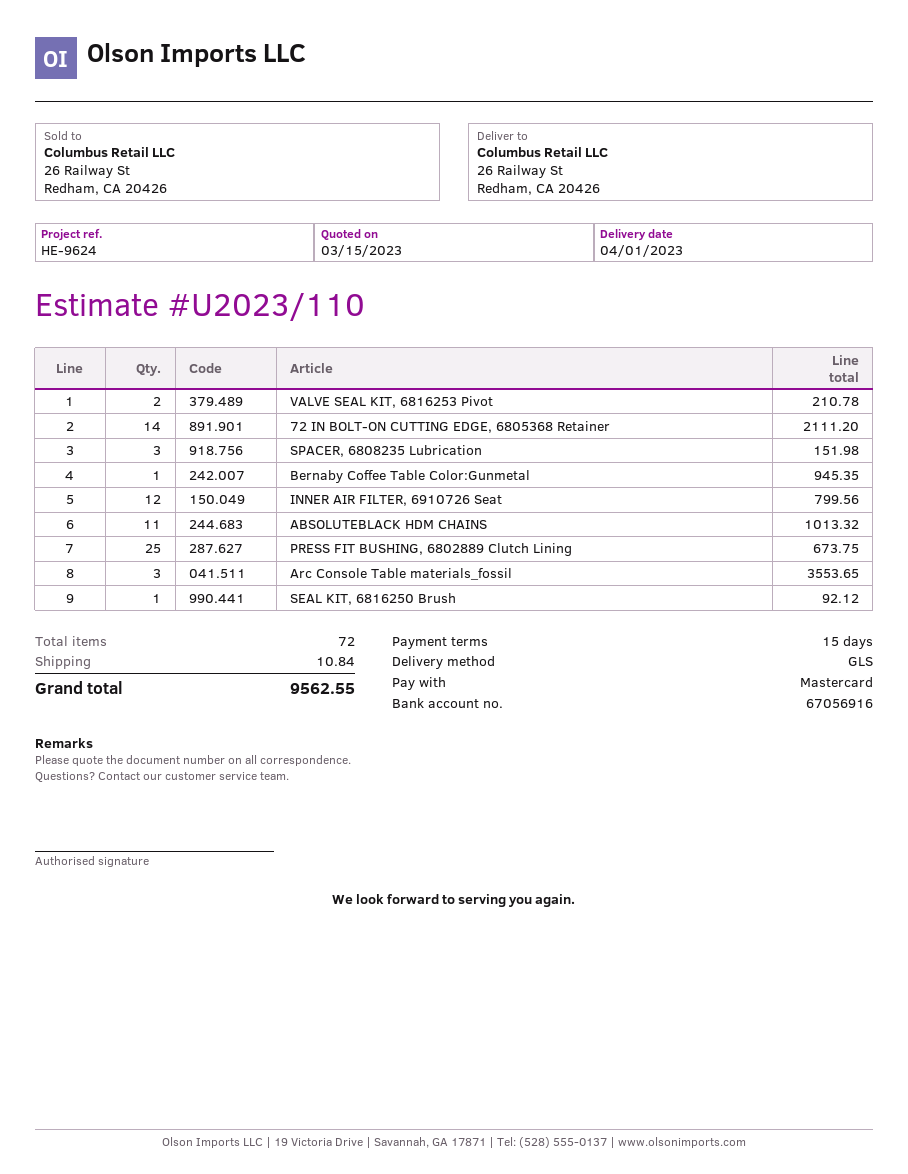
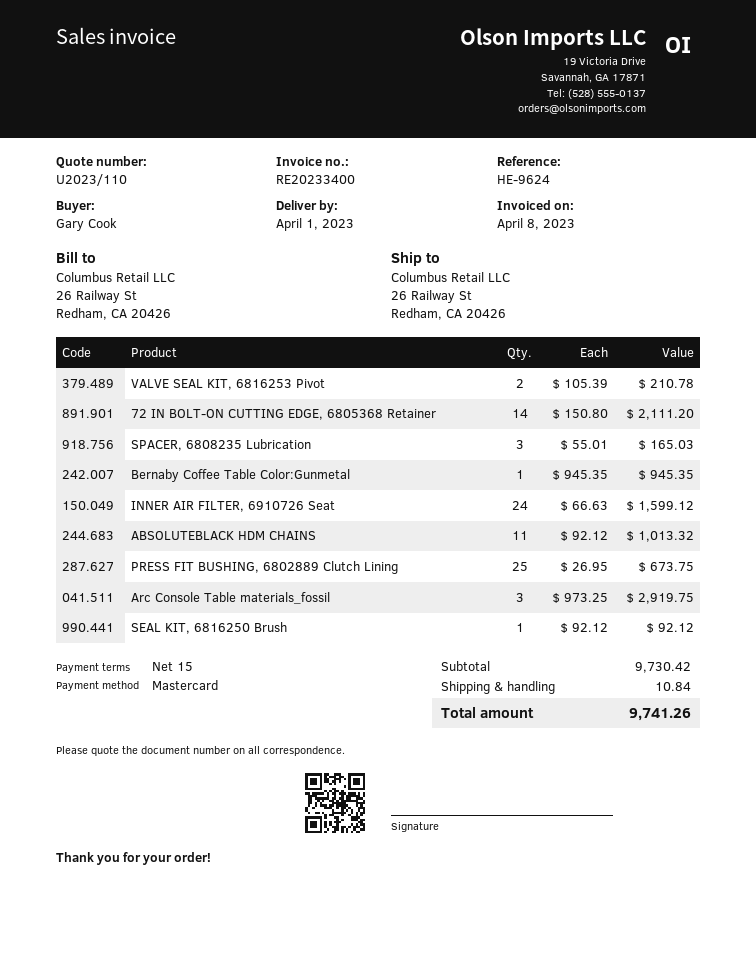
SPACER, 6808235 Lubrication: 3 for 151.98 -> 3 for 165.03
INNER AIR FILTER, 6910726 Seat: 12 for 799.56 -> 24 for 1599.12
Arc Console Table materials_fossil: 3 for 3553.65 -> 3 for 2919.75
total: 9562.55 -> 9741.26

